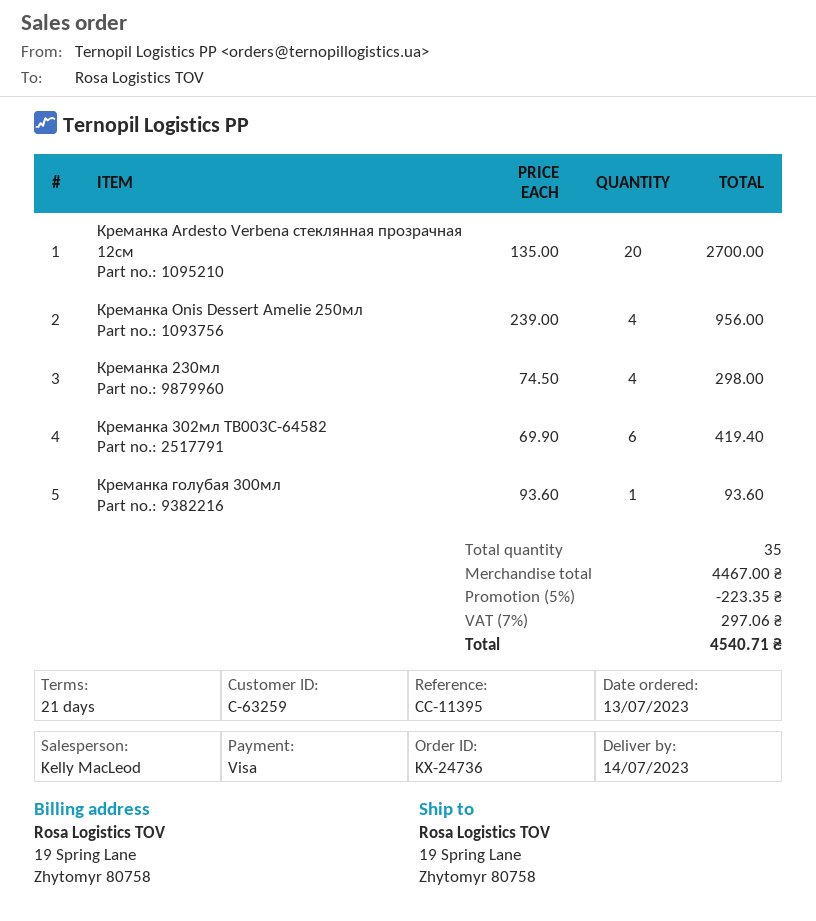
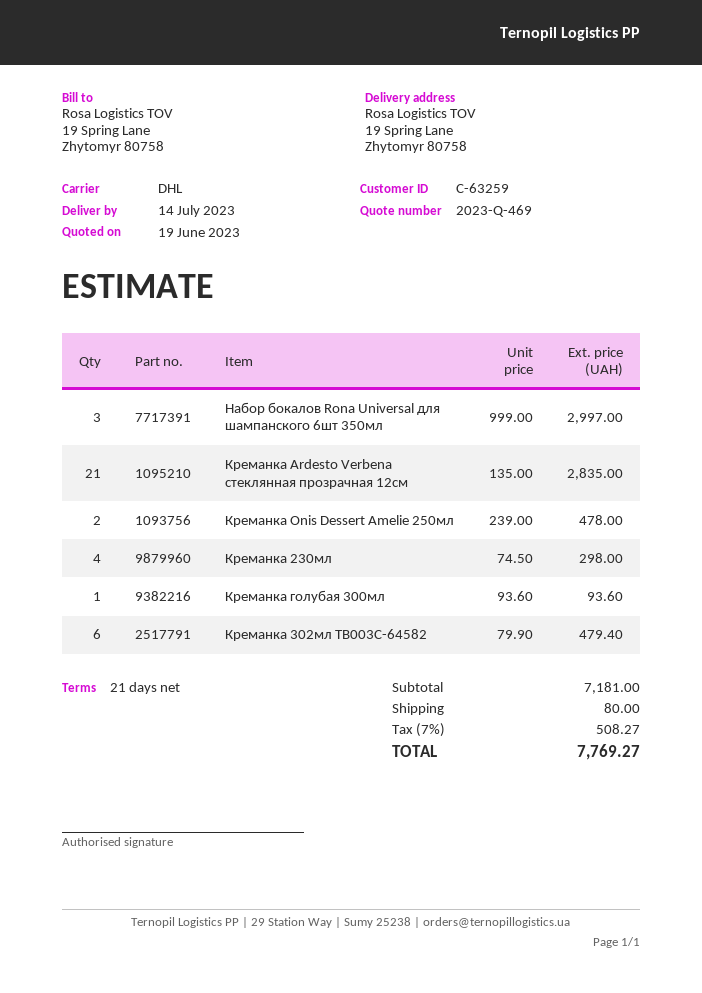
Креманка Ardesto Verbena стеклянная прозрачная 12см: 20 x 135.00 = 2700.00 -> 21 x 135.00 = 2835.00
Креманка Onis Dessert Amelie 250мл: 4 x 239.00 = 956.00 -> 2 x 239.00 = 478.00
Креманка 302мл TB003C-64582: 6 x 69.90 = 419.40 -> 6 x 79.90 = 479.40
Набор бокалов Rona Universal для шампанского 6шт 350мл: none -> 3 x 999.00 = 2997.00
subtotal: 4467.00 -> 7181.00
discount: 5% = 223.35 -> none
shipping: none -> 80.00
tax: 7% = 297.06 -> 7% = 508.27
total: 4540.71 -> 7769.27

